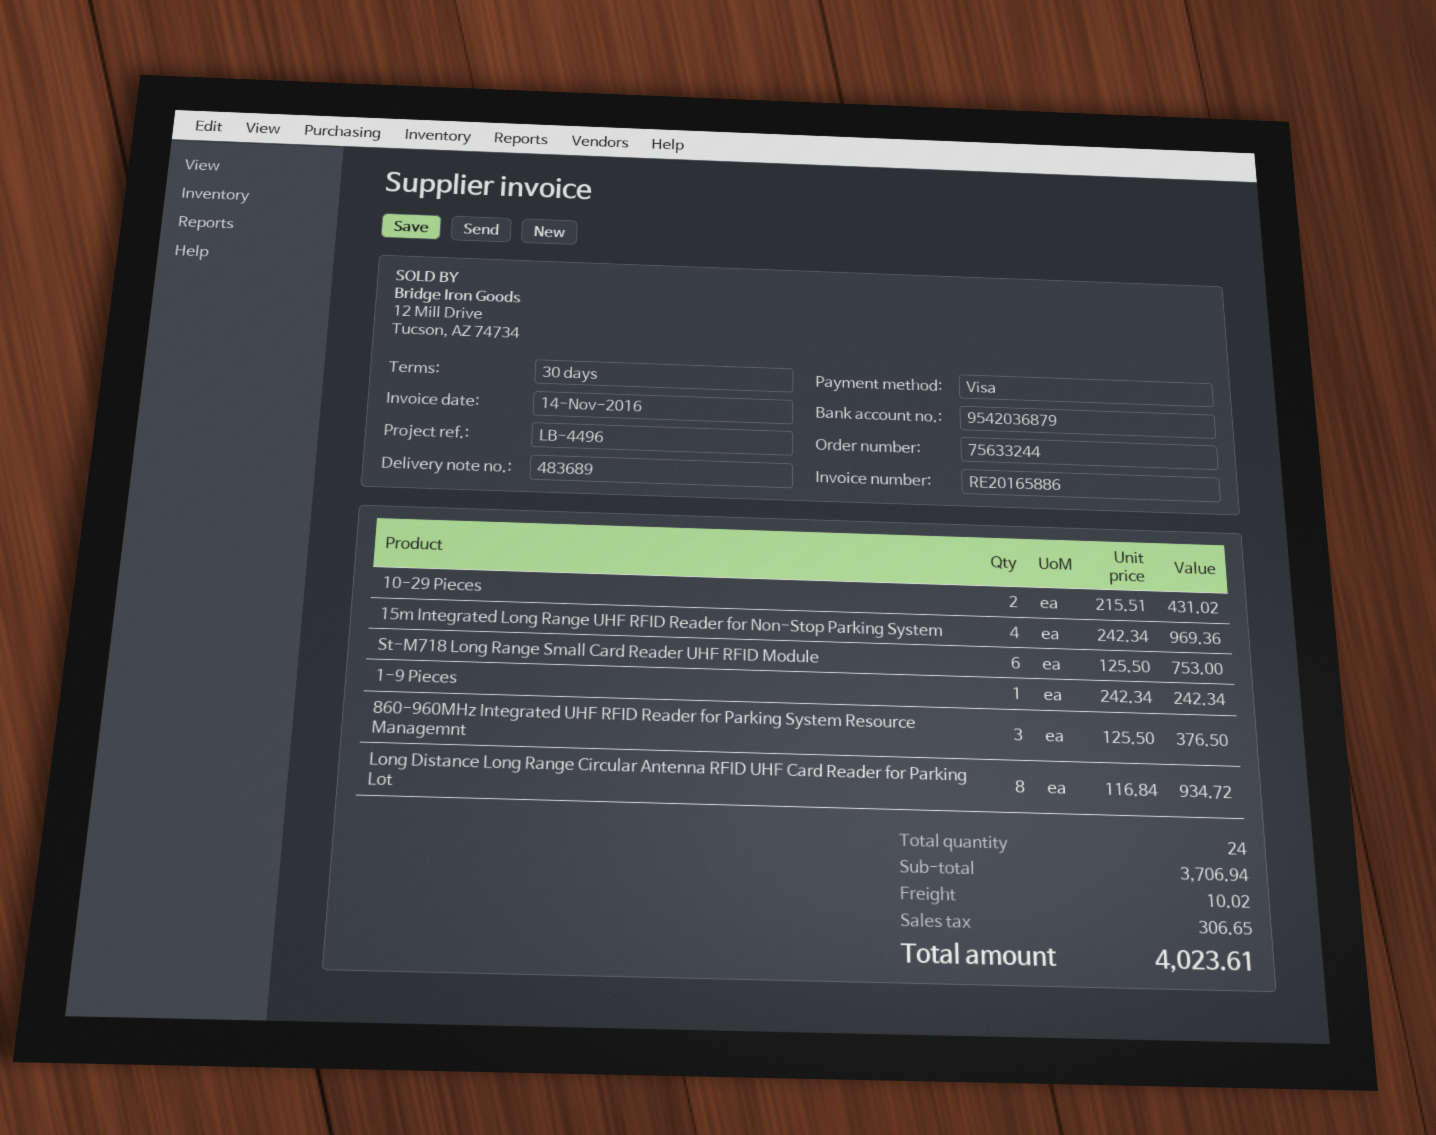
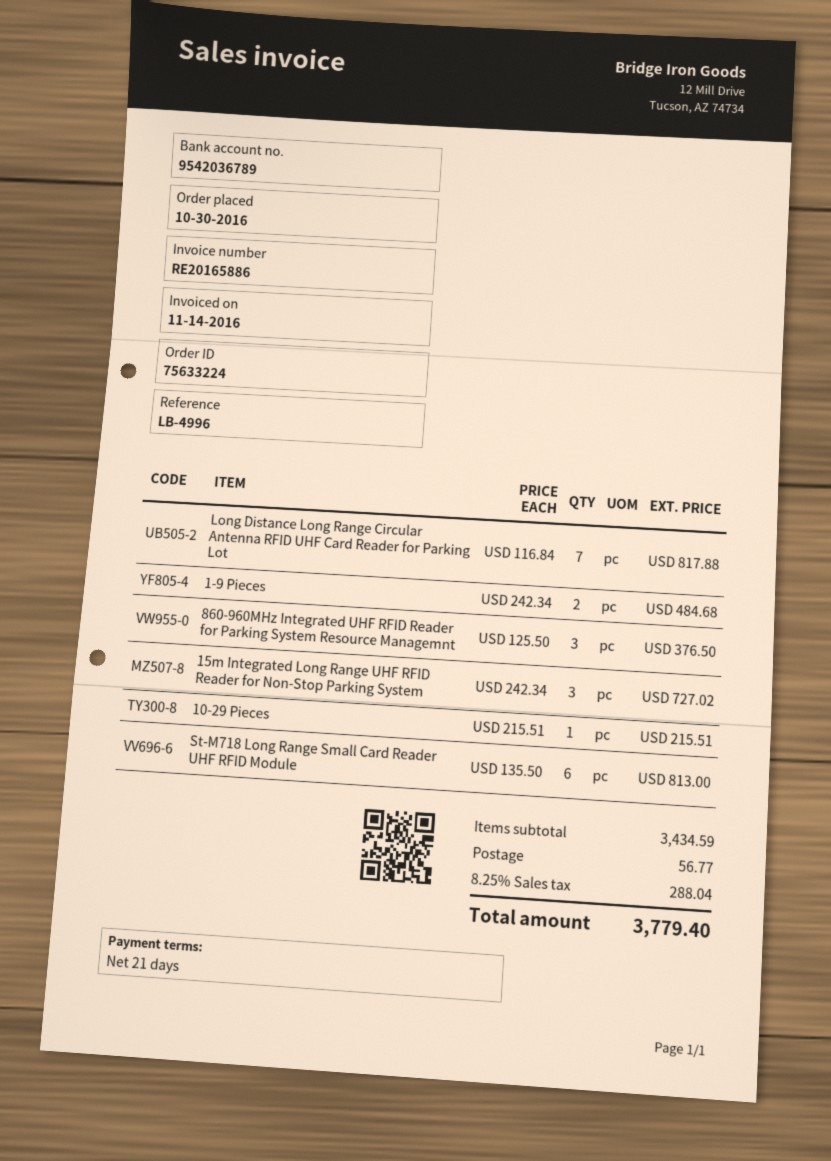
order number: 75633244 -> 75633224
payment terms: 30 days -> 21 days
reference: LB-4496 -> LB-4996
bank account: 9542036879 -> 9542036789
10-29 Pieces: 2 x 215.51 = 431.02 -> 1 x 215.51 = 215.51
15m Integrated Long Range UHF RFID Reader for Non-Stop Parking System: 4 x 242.34 = 969.36 -> 3 x 242.34 = 727.02
St-M718 Long Range Small Card Reader UHF RFID Module: 6 x 125.50 = 753.00 -> 6 x 135.50 = 813.00
1-9 Pieces: 1 x 242.34 = 242.34 -> 2 x 242.34 = 484.68
Long Distance Long Range Circular Antenna RFID UHF Card Reader for Parking Lot: 8 x 116.84 = 934.72 -> 7 x 116.84 = 817.88
subtotal: 3706.94 -> 3434.59
shipping: 10.02 -> 56.77
tax: 306.65 -> 288.04
total: 4023.61 -> 3779.40

